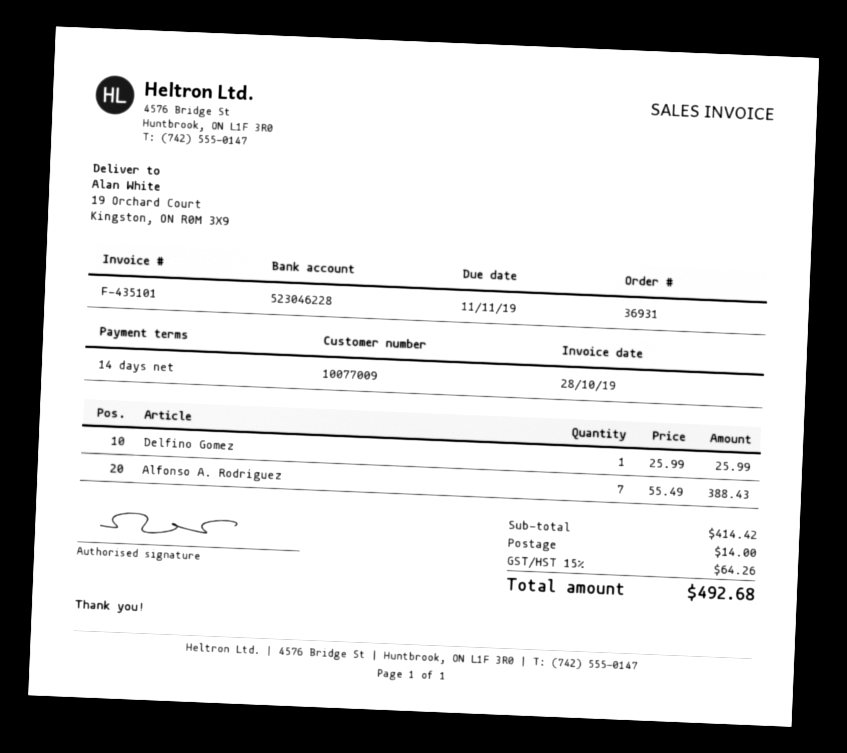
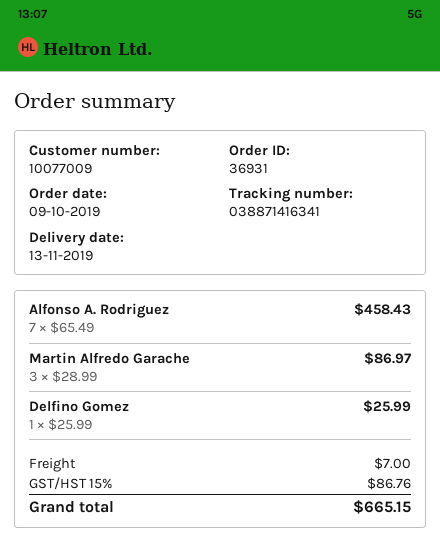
Alfonso A. Rodriguez: 7 x 55.49 = 388.43 -> 7 x 65.49 = 458.43
Martin Alfredo Garache: none -> 3 x 28.99 = 86.97
shipping: 14.00 -> 7.00
tax: 15% = 64.26 -> 15% = 86.76
total: 492.68 -> 665.15

